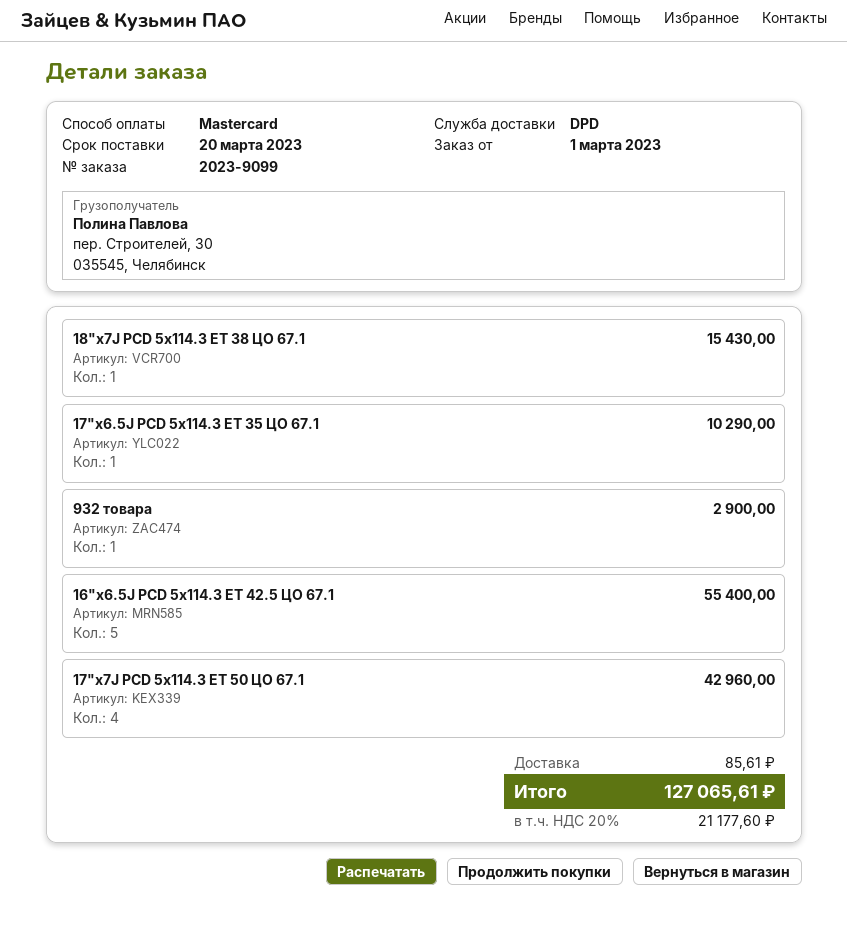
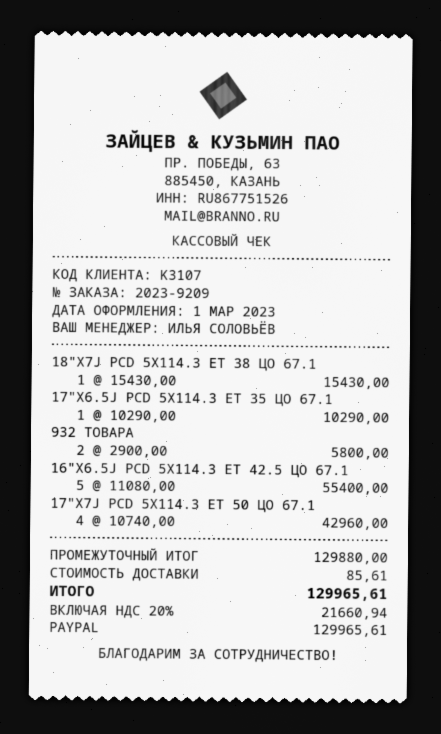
order number: 2023-9099 -> 2023-9209
payment method: Mastercard -> PayPal
932 товара: 1 for 2900.00 -> 2 for 5800.00
tax: 20% = 21177.60 -> 20% = 21660.94
total: 127065.61 -> 129965.61

